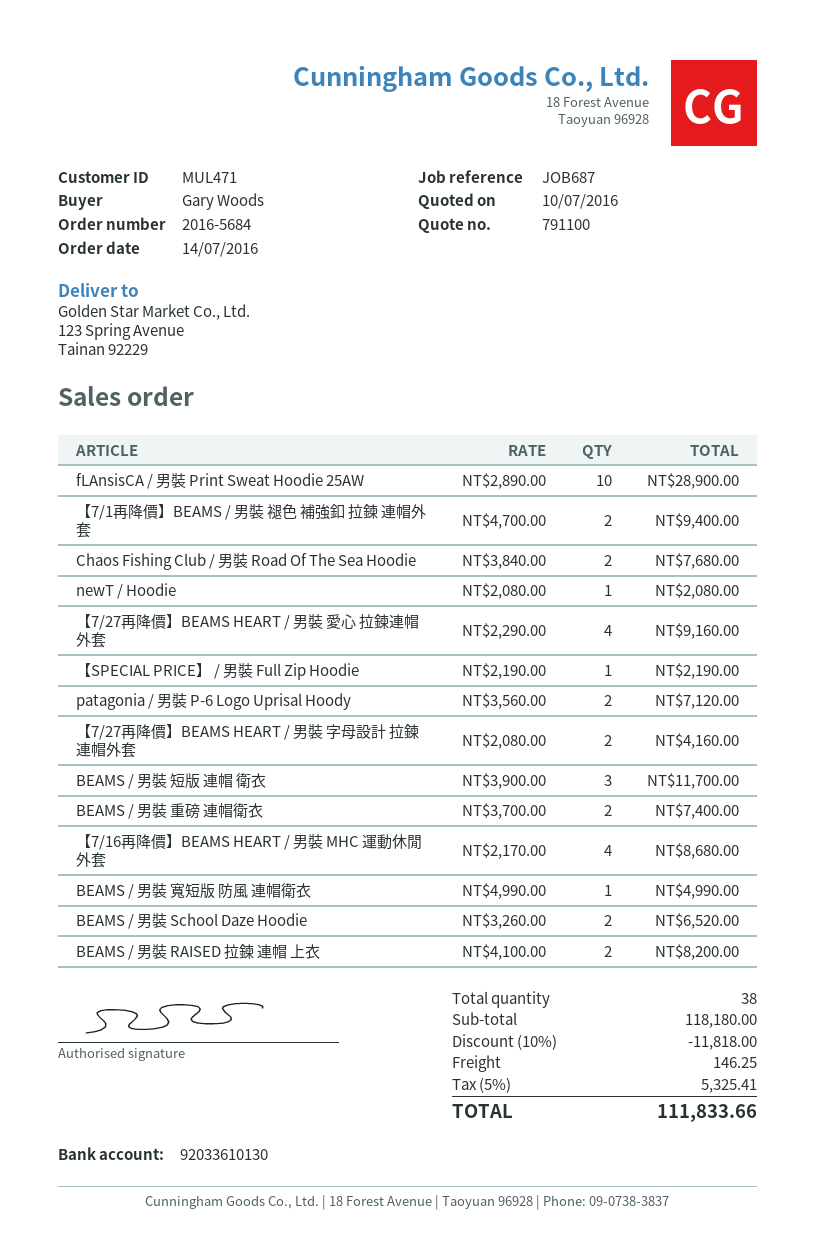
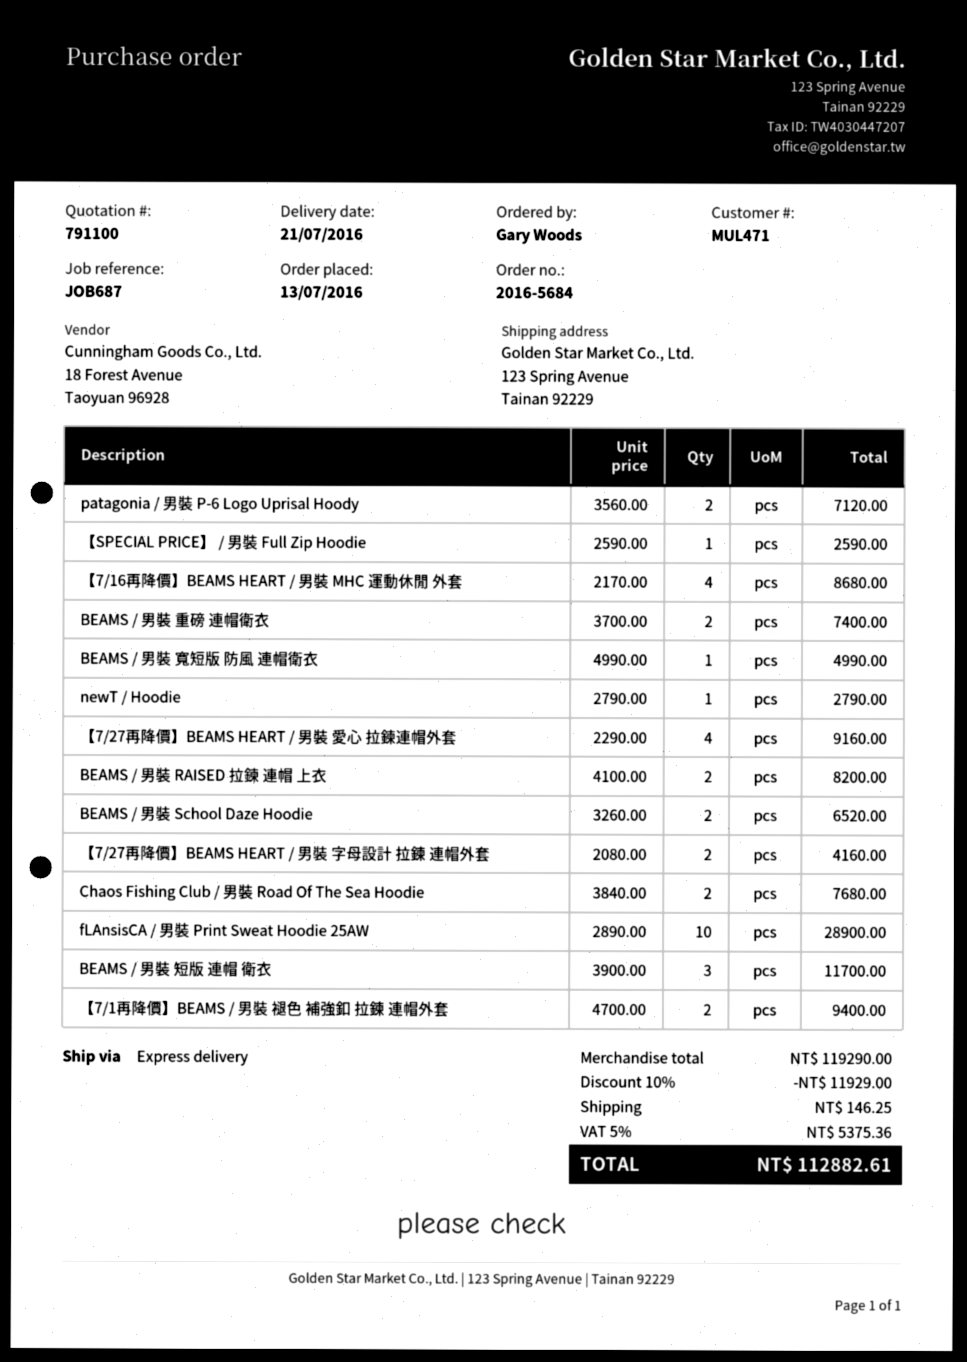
order date: 2016-07-14 -> 2016-07-13
newT / Hoodie: 1 x 2080.00 = 2080.00 -> 1 x 2790.00 = 2790.00
【SPECIAL PRICE】 / 男裝 Full Zip Hoodie: 1 x 2190.00 = 2190.00 -> 1 x 2590.00 = 2590.00
subtotal: 118180.00 -> 119290.00
discount: 10% = 11818.00 -> 10% = 11929.00
tax: 5% = 5325.41 -> 5% = 5375.36
total: 111833.66 -> 112882.61

